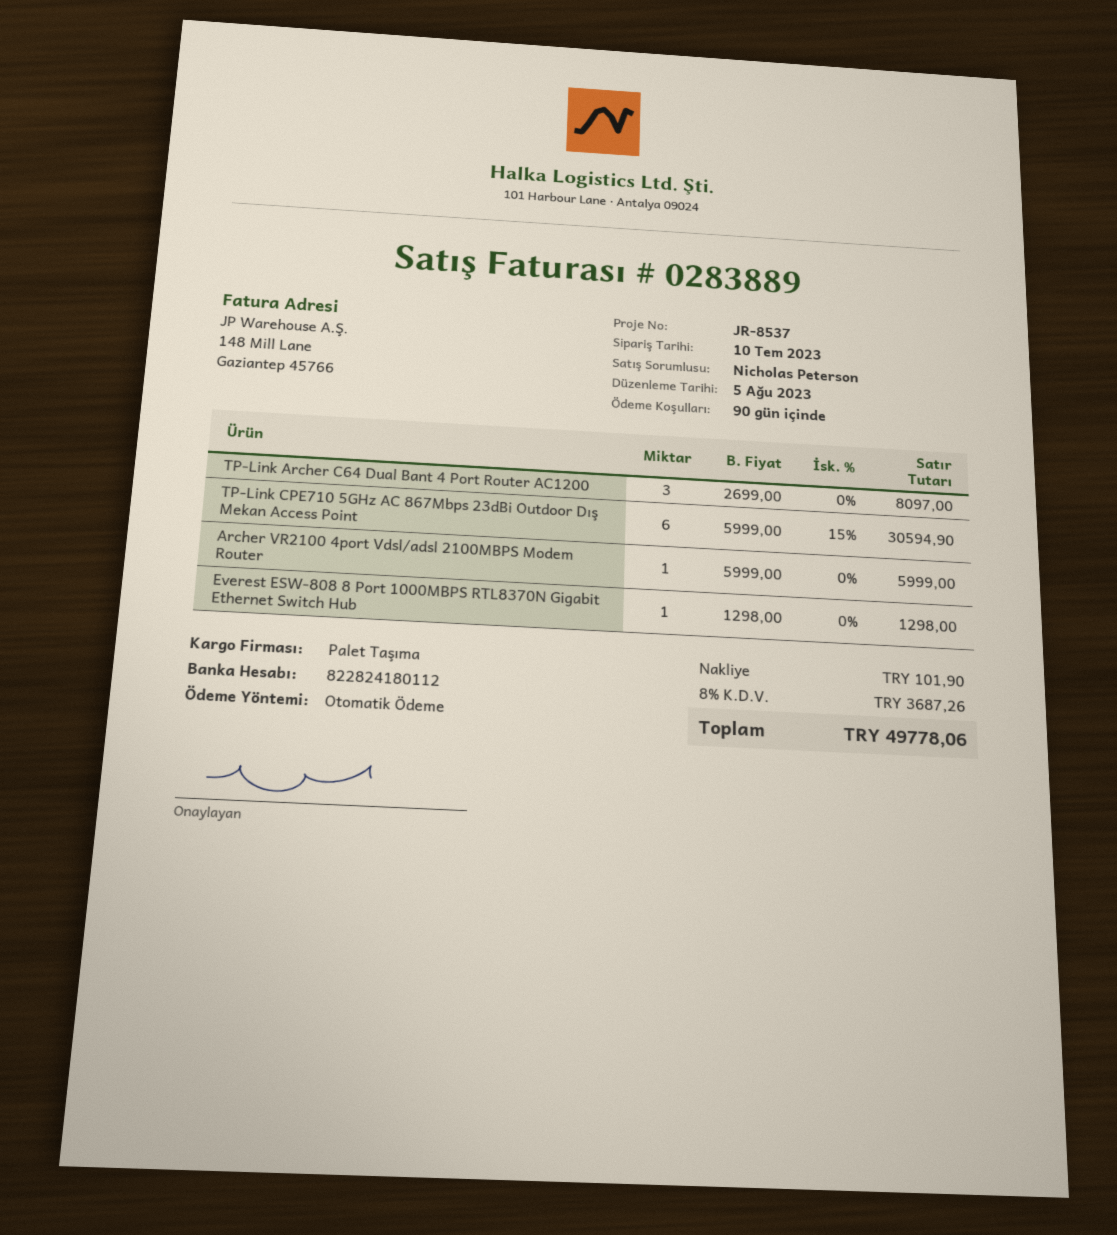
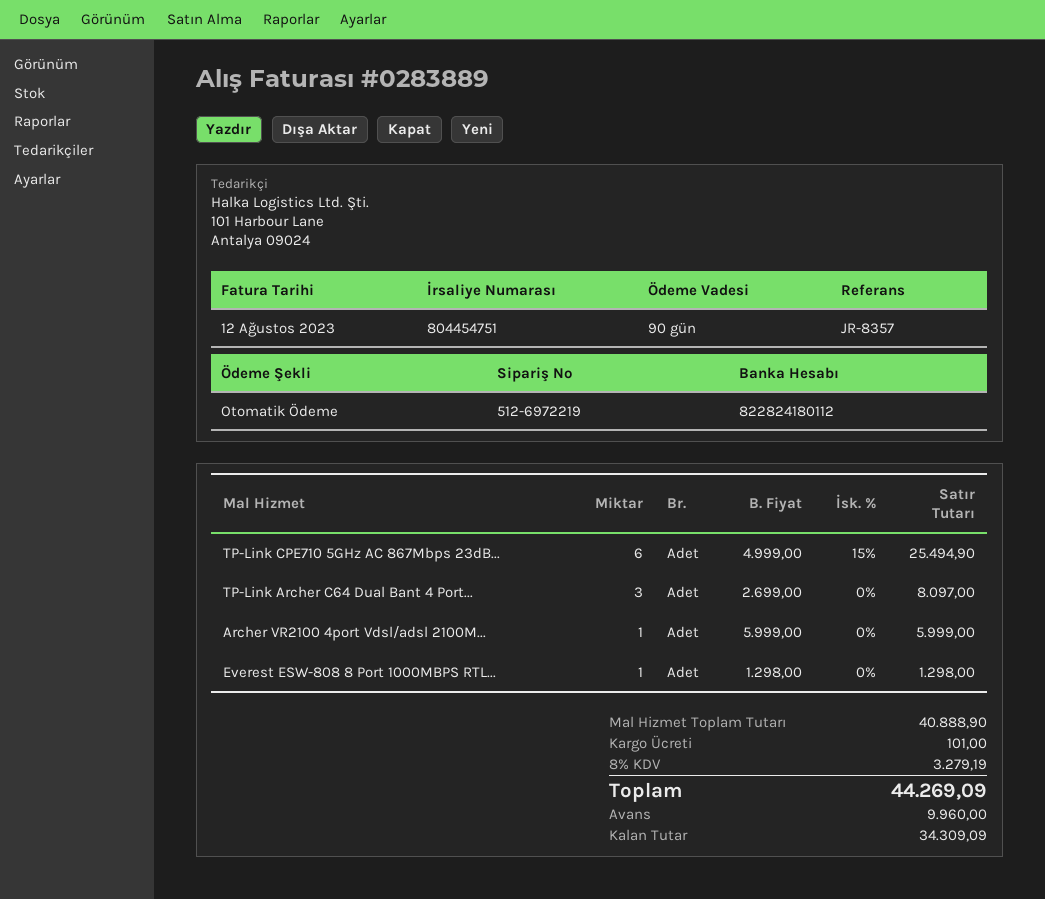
invoice date: 2023-08-05 -> 2023-08-12
reference: JR-8537 -> JR-8357
TP-Link CPE710 5GHz AC 867Mbps 23dBi Outdoor Dış Mekan Access Point: 6 x 5999.00 - 15% = 30594.90 -> 6 x 4999.00 - 15% = 25494.90
shipping: 101.90 -> 101.00
tax: 8% = 3687.26 -> 8% = 3279.19
total: 49778.06 -> 44269.09

